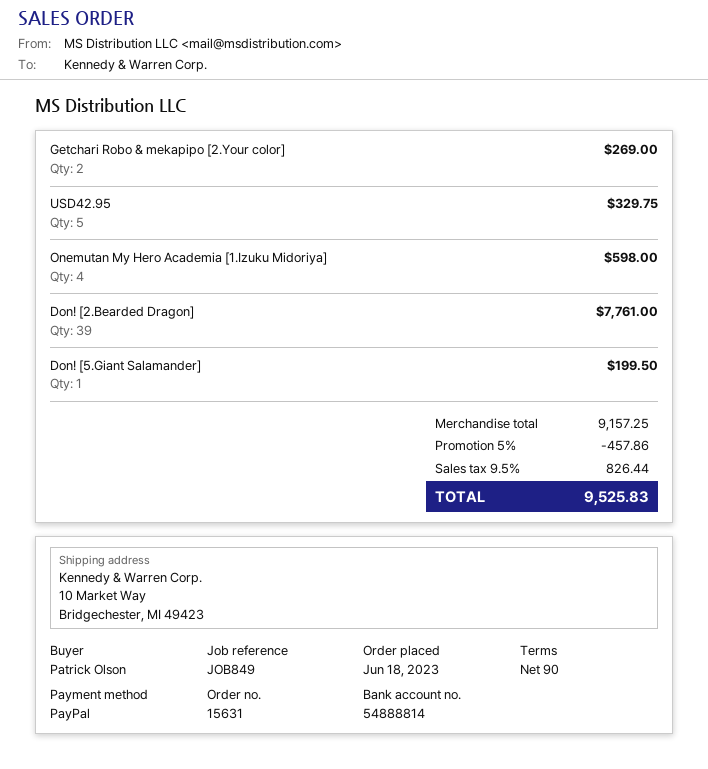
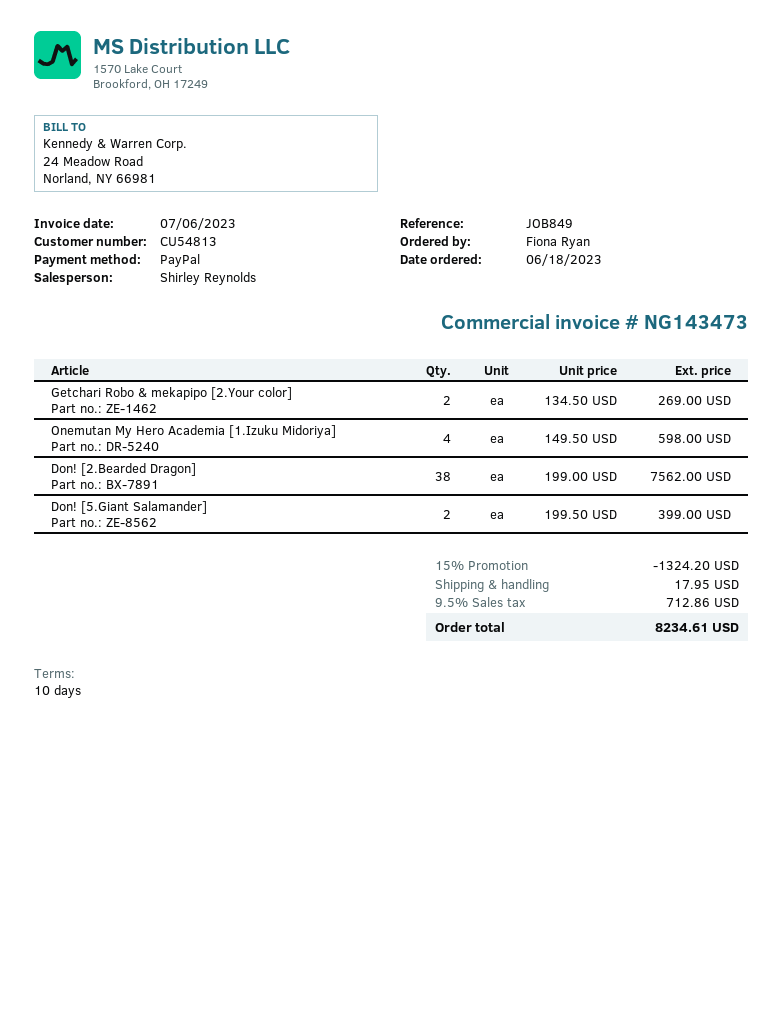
payment terms: 90 days -> 10 days
ordered by: Patrick Olson -> Fiona Ryan
USD42.95: 5 for 329.75 -> none
Don! [2.Bearded Dragon]: 39 for 7761.00 -> 38 for 7562.00
Don! [5.Giant Salamander]: 1 for 199.50 -> 2 for 399.00
discount: 5% = 457.86 -> 15% = 1324.20
shipping: none -> 17.95
tax: 9.5% = 826.44 -> 9.5% = 712.86
total: 9525.83 -> 8234.61

